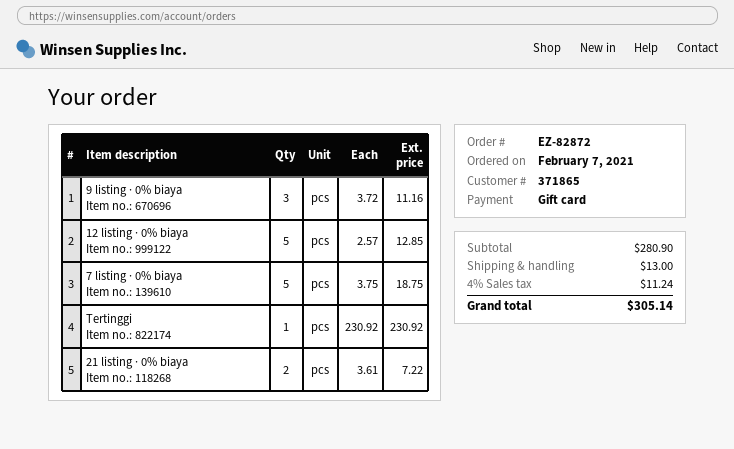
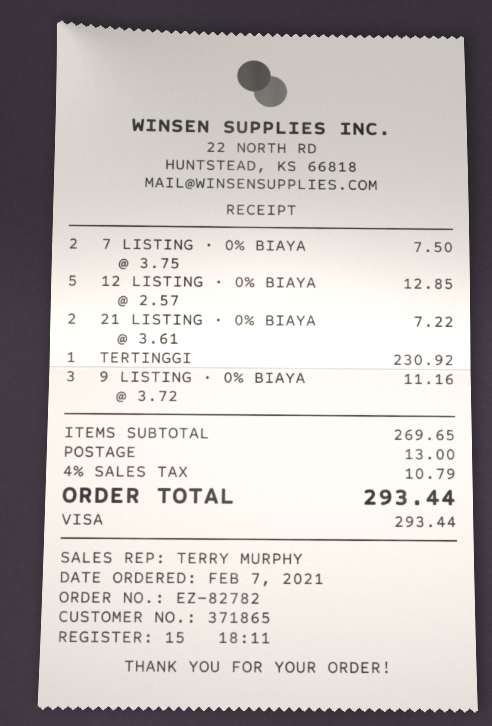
order number: EZ-82872 -> EZ-82782
payment method: gift card -> Visa
7 listing · 0% biaya: 5 x 3.75 = 18.75 -> 2 x 3.75 = 7.50
subtotal: 280.90 -> 269.65
tax: 4% = 11.24 -> 4% = 10.79
total: 305.14 -> 293.44

